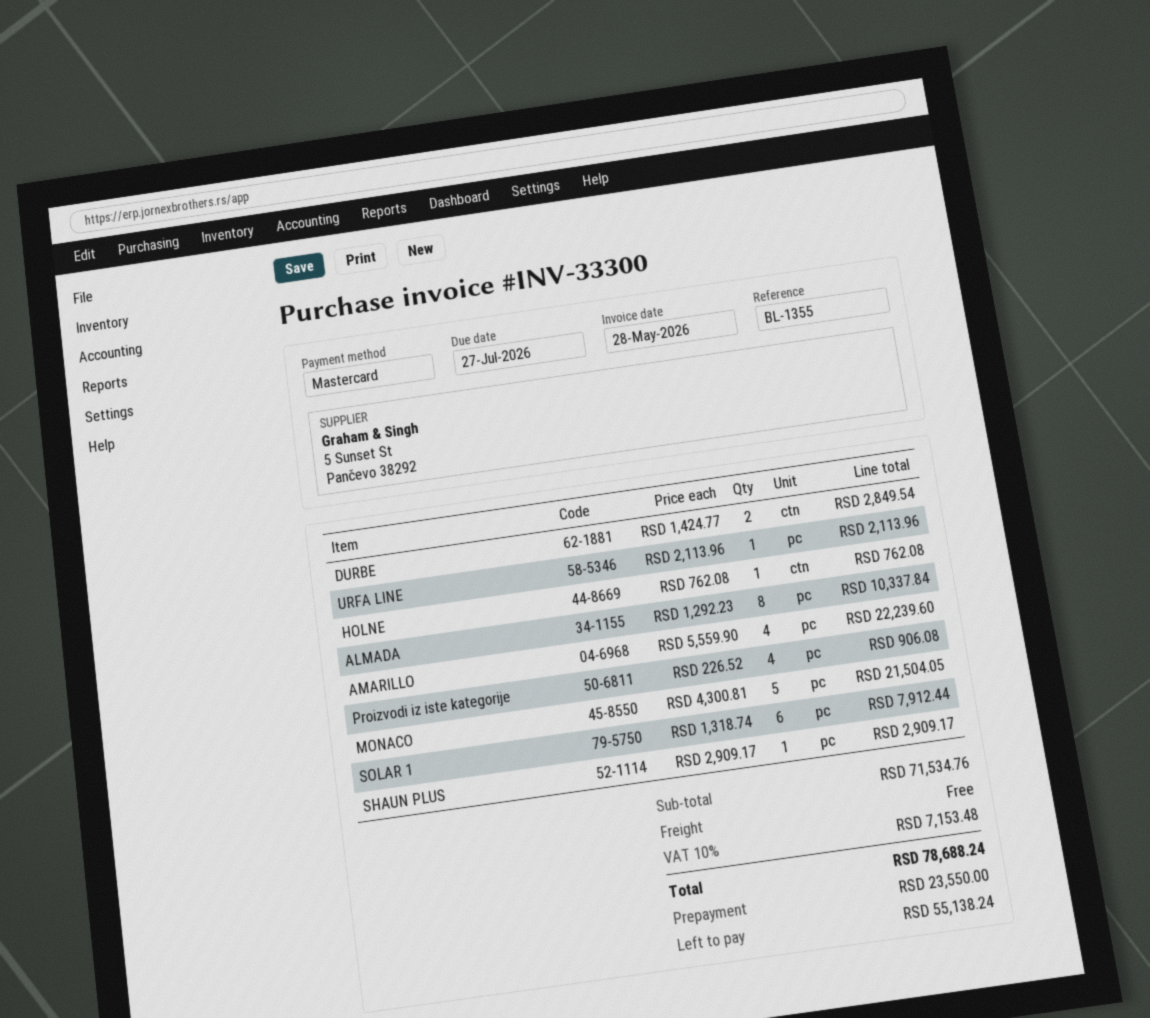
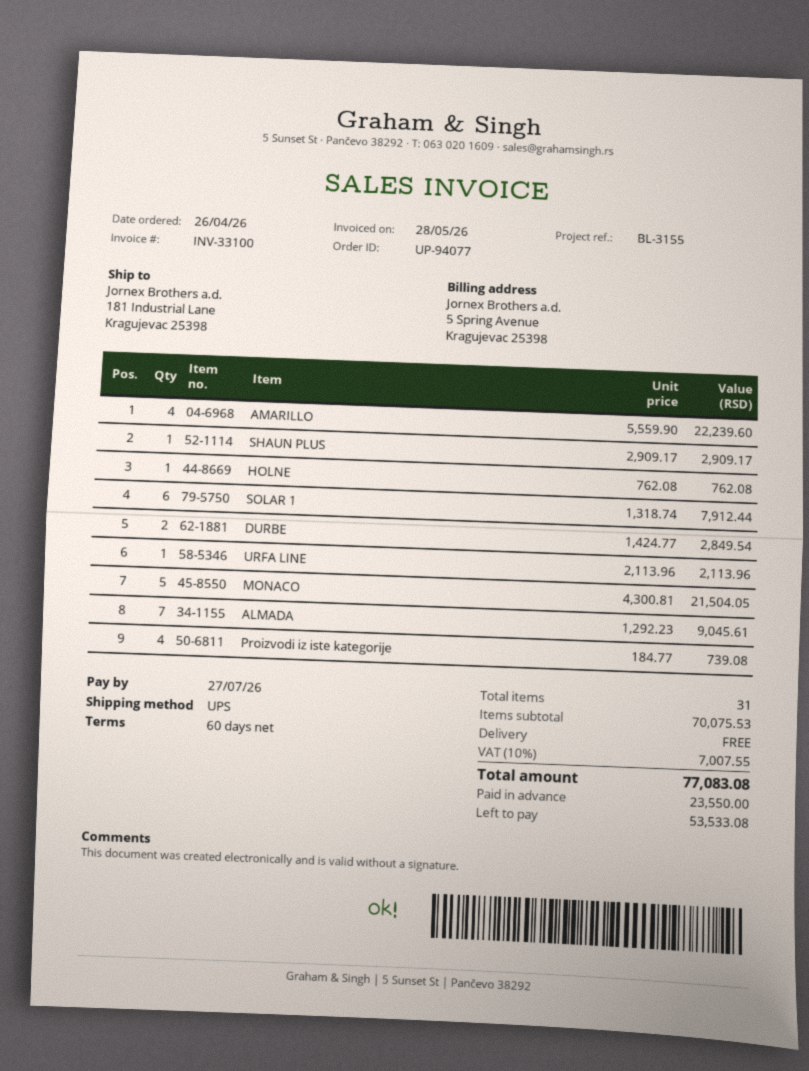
invoice number: INV-33300 -> INV-33100
reference: BL-1355 -> BL-3155
ALMADA: 8 x 1292.23 = 10337.84 -> 7 x 1292.23 = 9045.61
Proizvodi iz iste kategorije: 4 x 226.52 = 906.08 -> 4 x 184.77 = 739.08
subtotal: 71534.76 -> 70075.53
tax: 10% = 7153.48 -> 10% = 7007.55
total: 78688.24 -> 77083.08
balance: 55138.24 -> 53533.08

